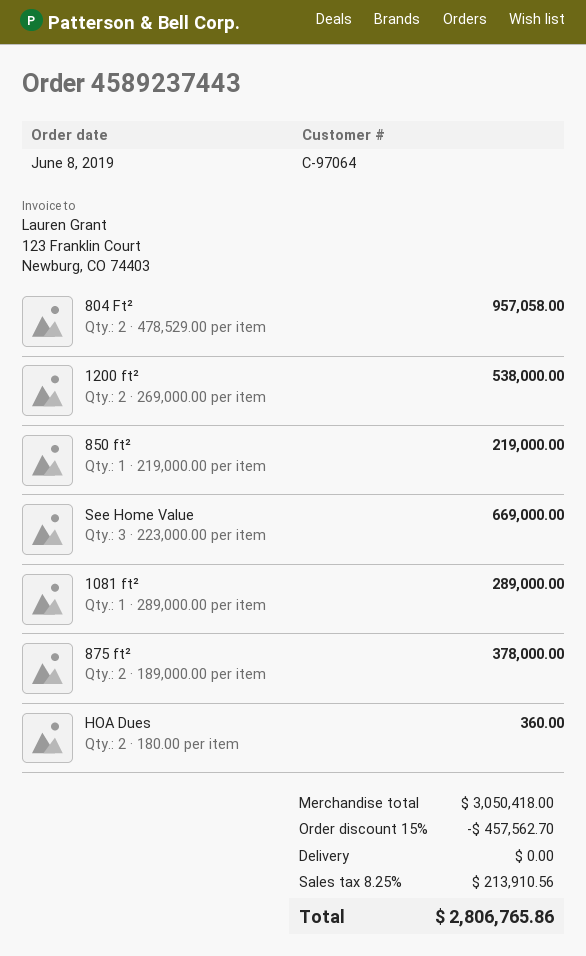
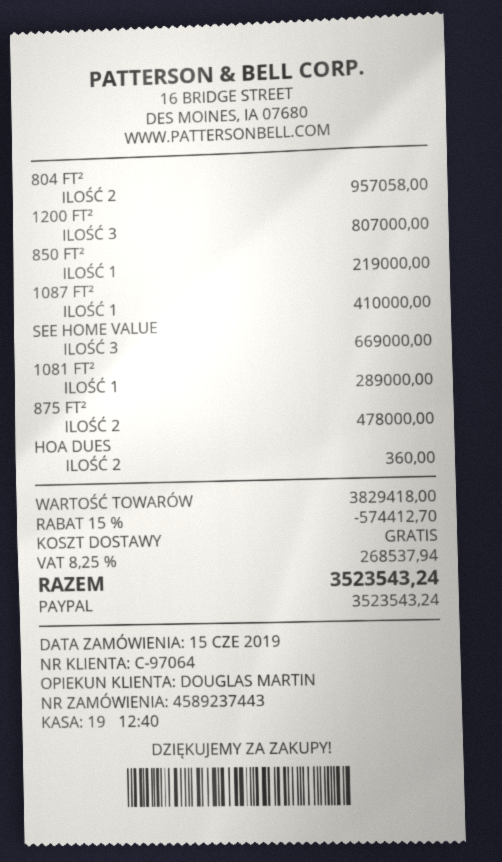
order date: 2019-06-08 -> 2019-06-15
1200 ft²: 2 for 538000.00 -> 3 for 807000.00
875 ft²: 2 for 378000.00 -> 2 for 478000.00
1087 FT²: none -> 1 for 410000.00
subtotal: 3050418.00 -> 3829418.00
discount: 15% = 457562.70 -> 15% = 574412.70
tax: 8.25% = 213910.56 -> 8.25% = 268537.94
total: 2806765.86 -> 3523543.24

